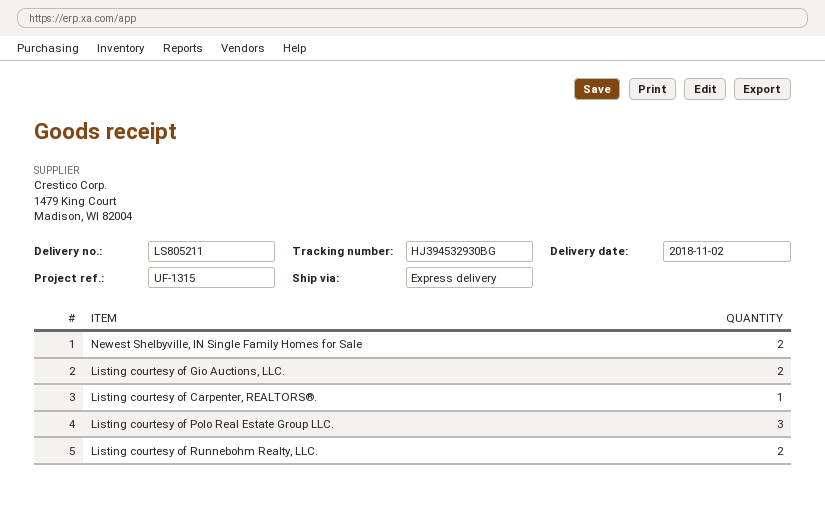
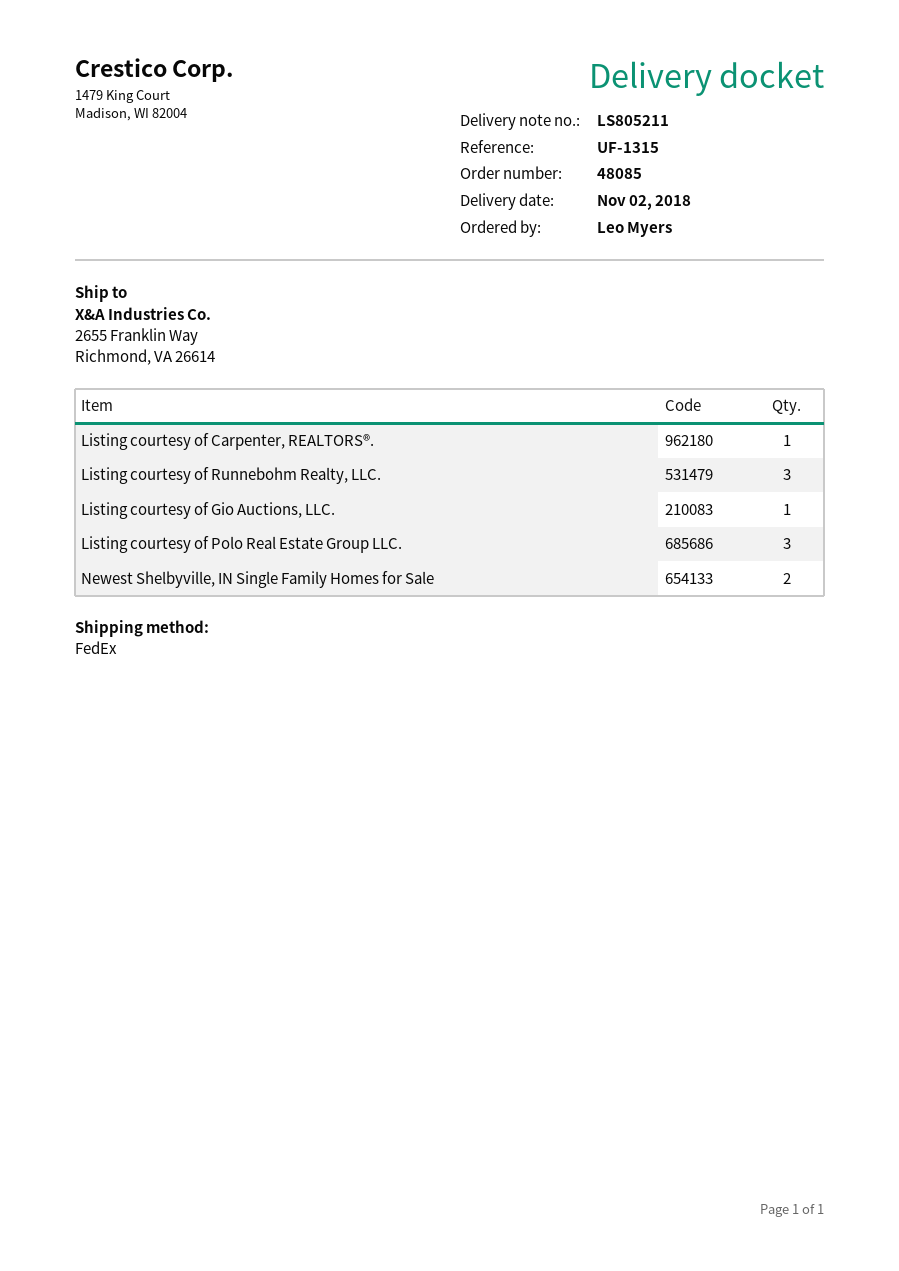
shipping method: express -> FedEx
Listing courtesy of Gio Auctions, LLC.: 2 -> 1
Listing courtesy of Runnebohm Realty, LLC.: 2 -> 3

